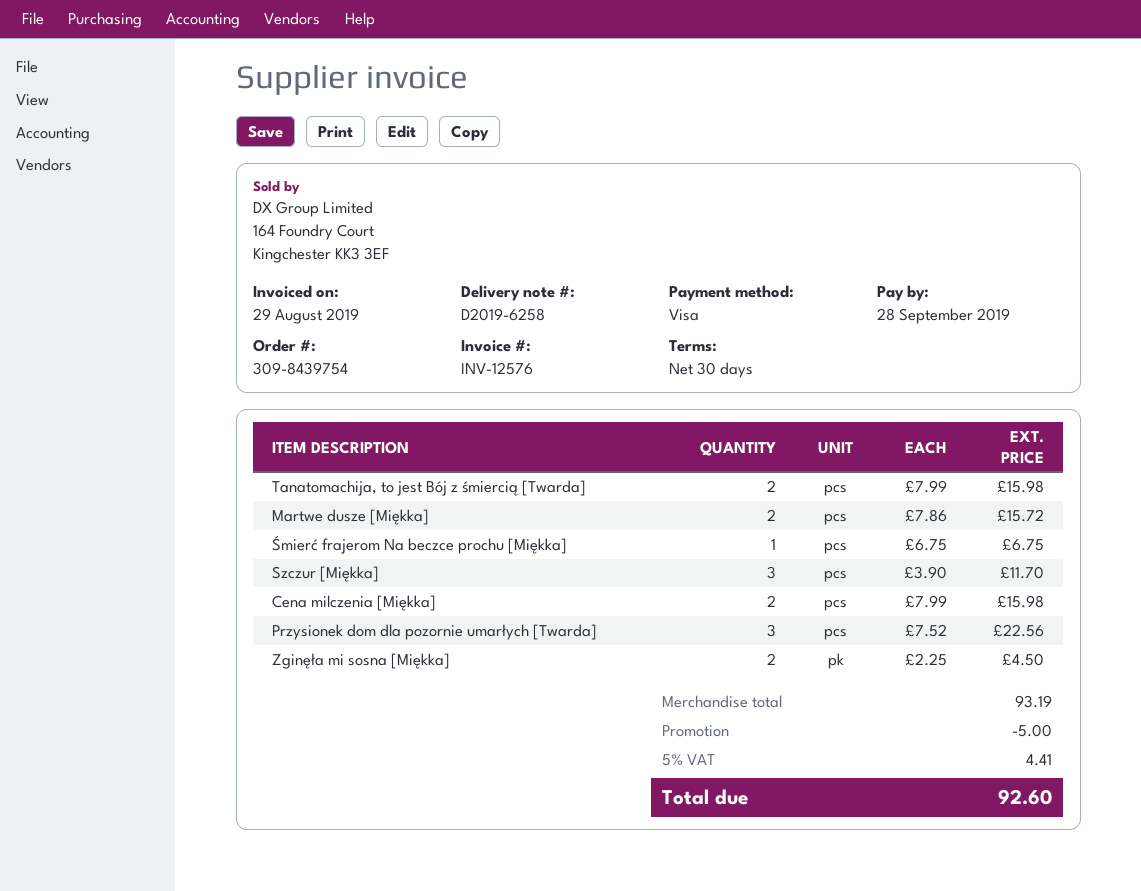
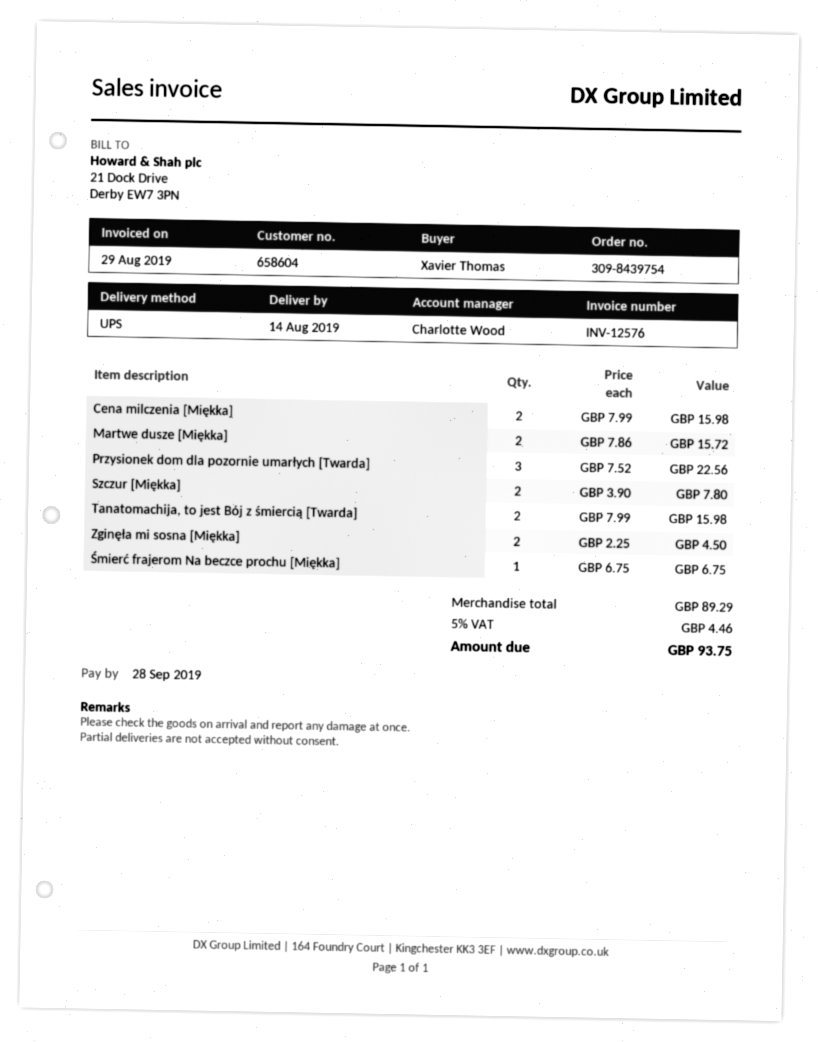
Szczur [Miękka]: 3 x 3.90 = 11.70 -> 2 x 3.90 = 7.80
subtotal: 93.19 -> 89.29
discount: 5.00 -> none
tax: 5% = 4.41 -> 5% = 4.46
total: 92.60 -> 93.75

